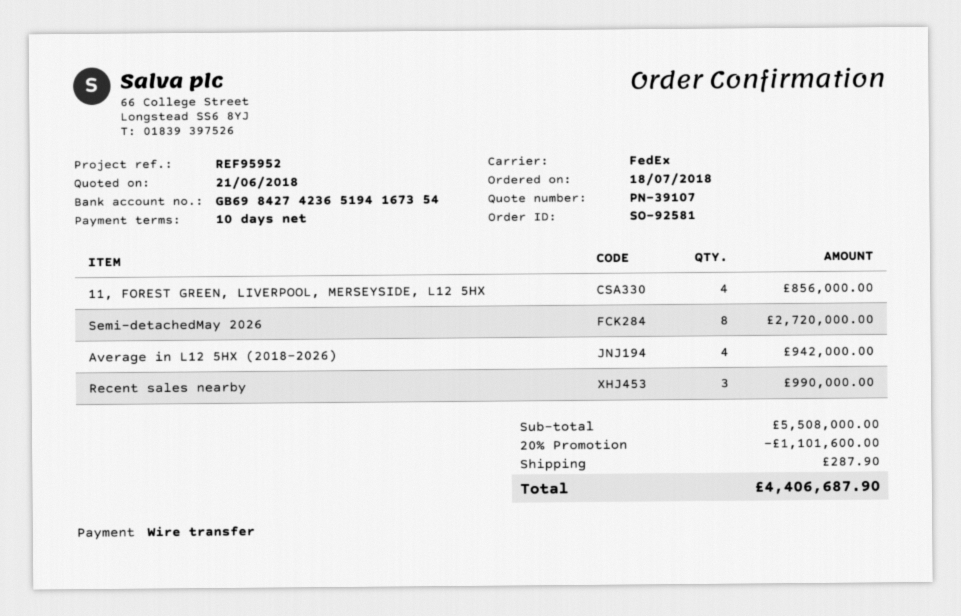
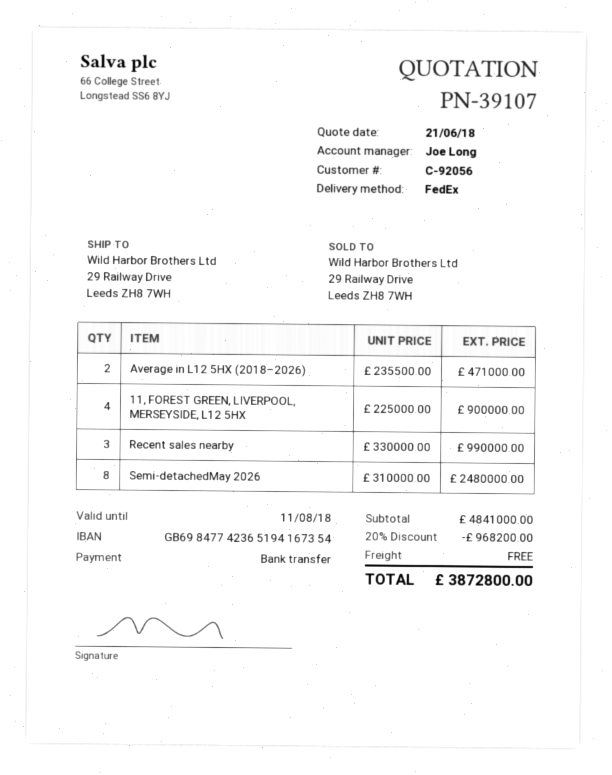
bank account: GB69842742365194167354 -> GB69847742365194167354
11, FOREST GREEN, LIVERPOOL, MERSEYSIDE, L12 5HX: 4 for 856000.00 -> 4 for 900000.00
Semi-detachedMay 2026: 8 for 2720000.00 -> 8 for 2480000.00
Average in L12 5HX (2018–2026): 4 for 942000.00 -> 2 for 471000.00
subtotal: 5508000.00 -> 4841000.00
discount: 20% = 1101600.00 -> 20% = 968200.00
shipping: 287.90 -> 0.00
total: 4406687.90 -> 3872800.00

